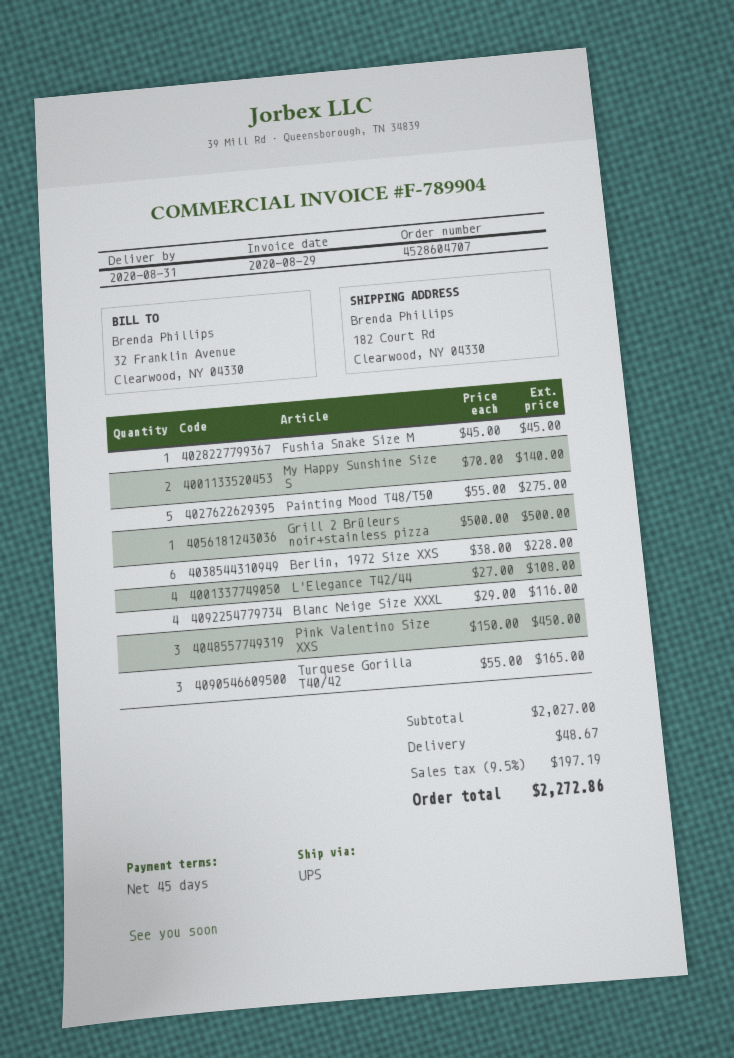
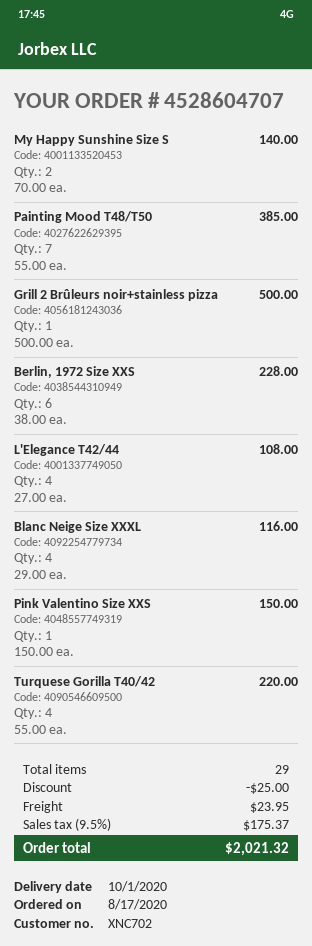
delivery date: 2020-08-31 -> 2020-10-01
Fushia Snake Size M: 1 x 45.00 = 45.00 -> none
Painting Mood T48/T50: 5 x 55.00 = 275.00 -> 7 x 55.00 = 385.00
Pink Valentino Size XXS: 3 x 150.00 = 450.00 -> 1 x 150.00 = 150.00
Turquese Gorilla T40/42: 3 x 55.00 = 165.00 -> 4 x 55.00 = 220.00
discount: none -> 25.00
shipping: 48.67 -> 23.95
tax: 9.5% = 197.19 -> 9.5% = 175.37
total: 2272.86 -> 2021.32

